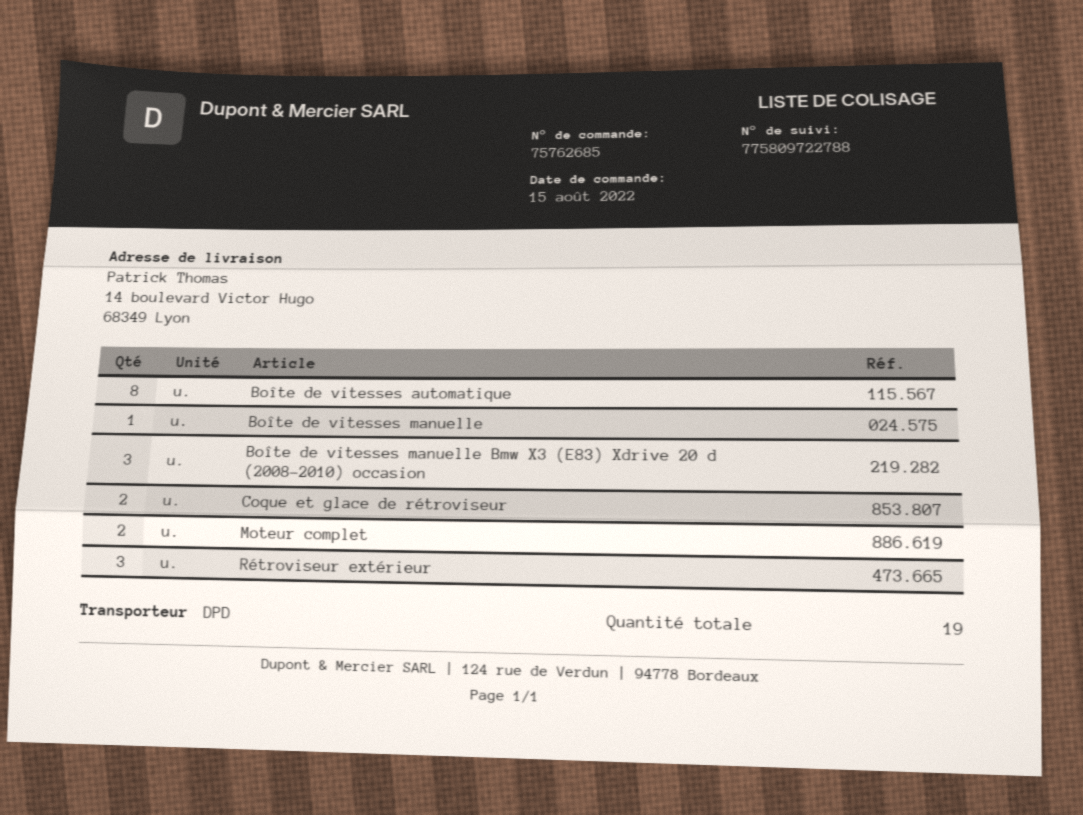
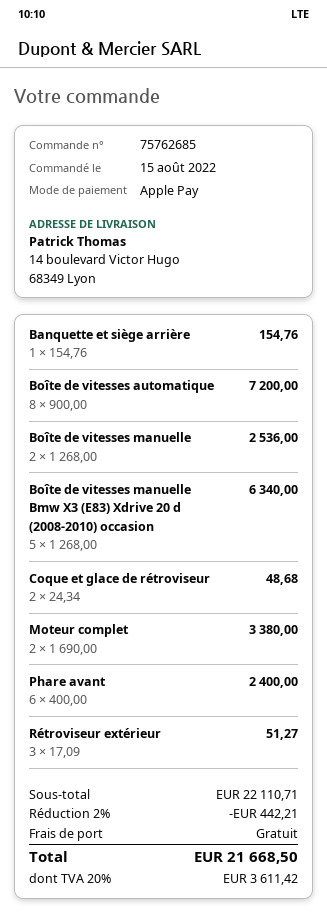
Boîte de vitesses manuelle: 1 -> 2
Boîte de vitesses manuelle Bmw X3 (E83) Xdrive 20 d (2008-2010) occasion: 3 -> 5
Banquette et siège arrière: none -> 1
Phare avant: none -> 6

